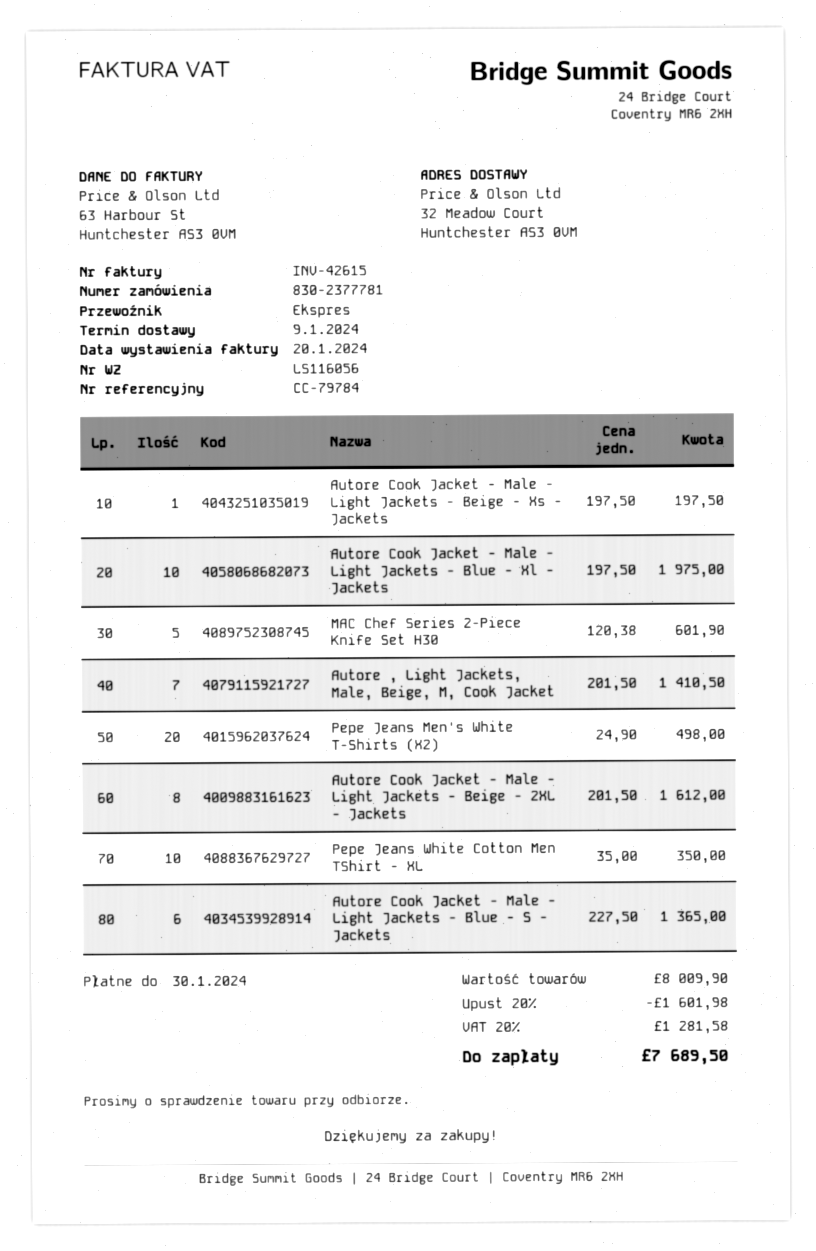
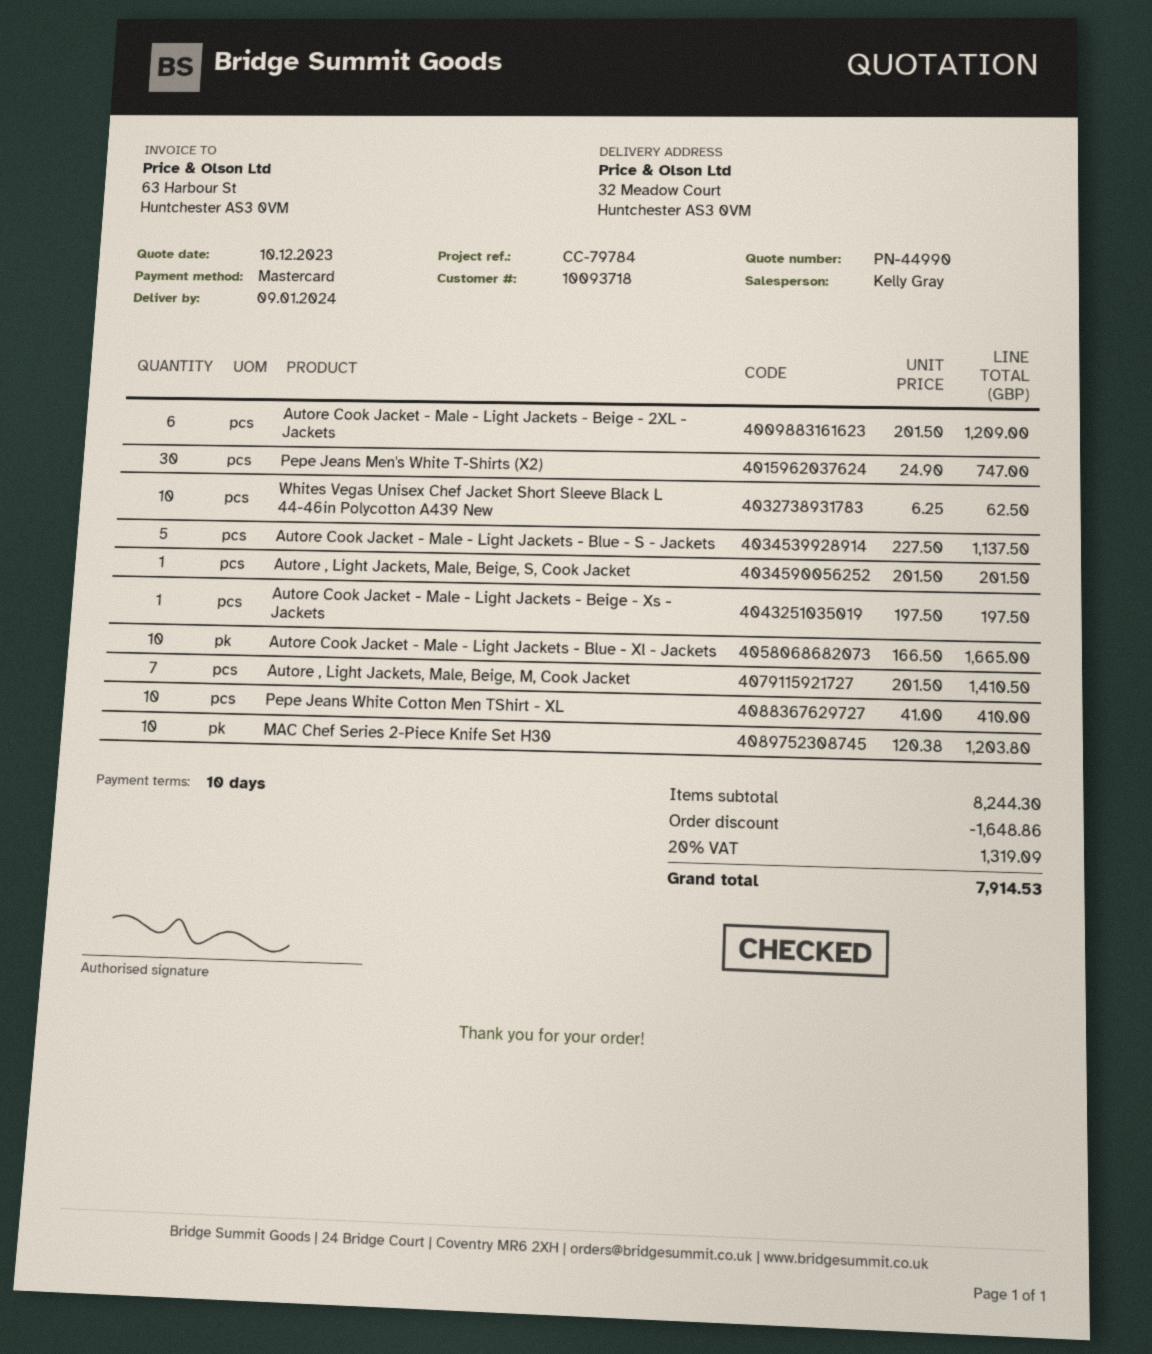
Autore Cook Jacket - Male - Light Jackets - Blue - Xl - Jackets: 10 x 197.50 = 1975.00 -> 10 x 166.50 = 1665.00
MAC Chef Series 2-Piece Knife Set H30: 5 x 120.38 = 601.90 -> 10 x 120.38 = 1203.80
Pepe Jeans Men's White T-Shirts (X2): 20 x 24.90 = 498.00 -> 30 x 24.90 = 747.00
Autore Cook Jacket - Male - Light Jackets - Beige - 2XL - Jackets: 8 x 201.50 = 1612.00 -> 6 x 201.50 = 1209.00
Pepe Jeans White Cotton Men TShirt - XL: 10 x 35.00 = 350.00 -> 10 x 41.00 = 410.00
Autore Cook Jacket - Male - Light Jackets - Blue - S - Jackets: 6 x 227.50 = 1365.00 -> 5 x 227.50 = 1137.50
Whites Vegas Unisex Chef Jacket Short Sleeve Black L 44-46in Polycotton A439 New: none -> 10 x 6.25 = 62.50
Autore , Light Jackets, Male, Beige, S, Cook Jacket: none -> 1 x 201.50 = 201.50
subtotal: 8009.90 -> 8244.30
discount: 1601.98 -> 1648.86
tax: 20% = 1281.58 -> 20% = 1319.09
total: 7689.50 -> 7914.53

